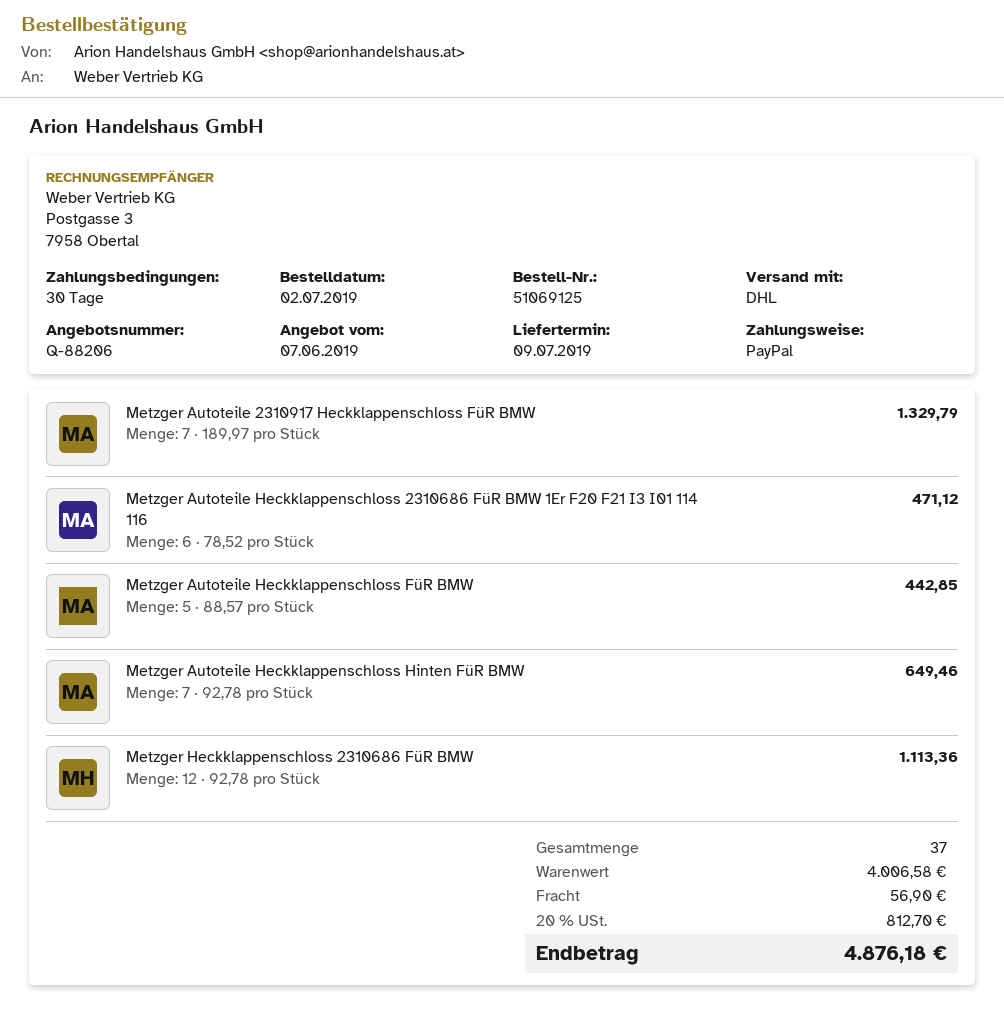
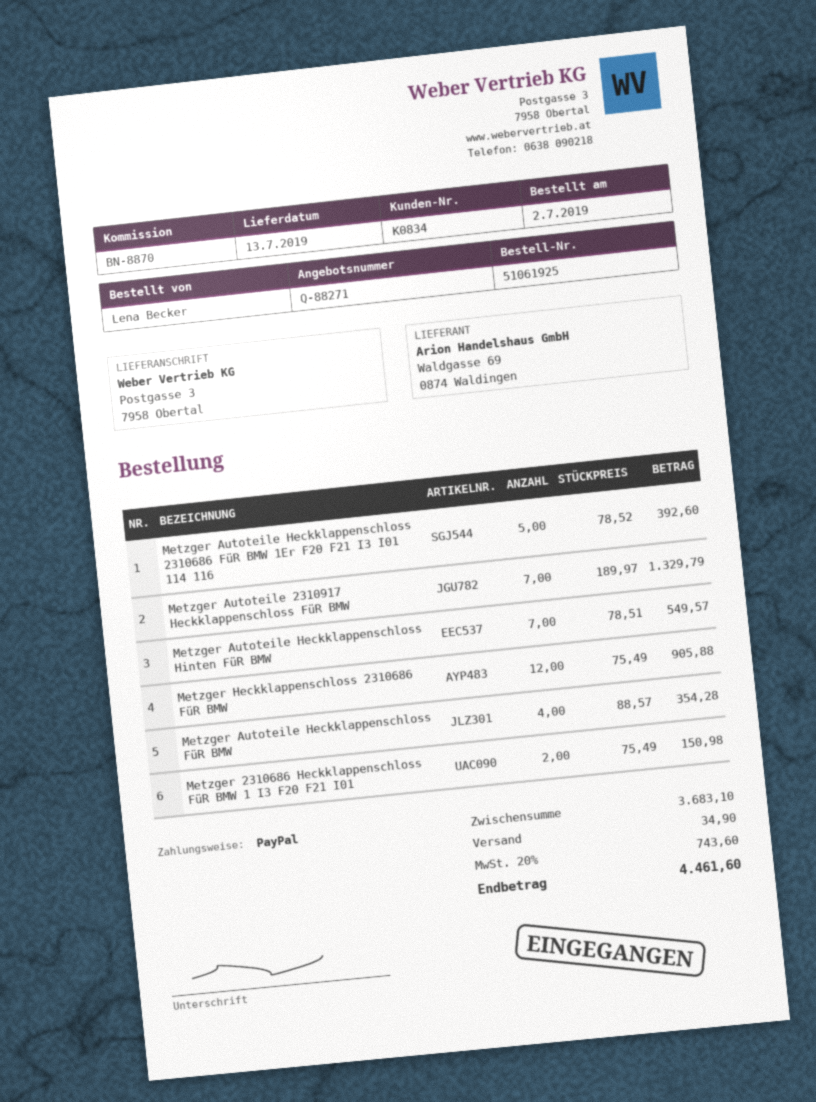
quote number: Q-88206 -> Q-88271
order number: 51069125 -> 51061925
delivery date: 2019-07-09 -> 2019-07-13
Metzger Autoteile Heckklappenschloss 2310686 FüR BMW 1Er F20 F21 I3 I01 114 116: 6 x 78.52 = 471.12 -> 5 x 78.52 = 392.60
Metzger Autoteile Heckklappenschloss FüR BMW: 5 x 88.57 = 442.85 -> 4 x 88.57 = 354.28
Metzger Autoteile Heckklappenschloss Hinten FüR BMW: 7 x 92.78 = 649.46 -> 7 x 78.51 = 549.57
Metzger Heckklappenschloss 2310686 FüR BMW: 12 x 92.78 = 1113.36 -> 12 x 75.49 = 905.88
Metzger 2310686 Heckklappenschloss FüR BMW 1 I3 F20 F21 I01: none -> 2 x 75.49 = 150.98
subtotal: 4006.58 -> 3683.10
shipping: 56.90 -> 34.90
tax: 20% = 812.70 -> 20% = 743.60
total: 4876.18 -> 4461.60

